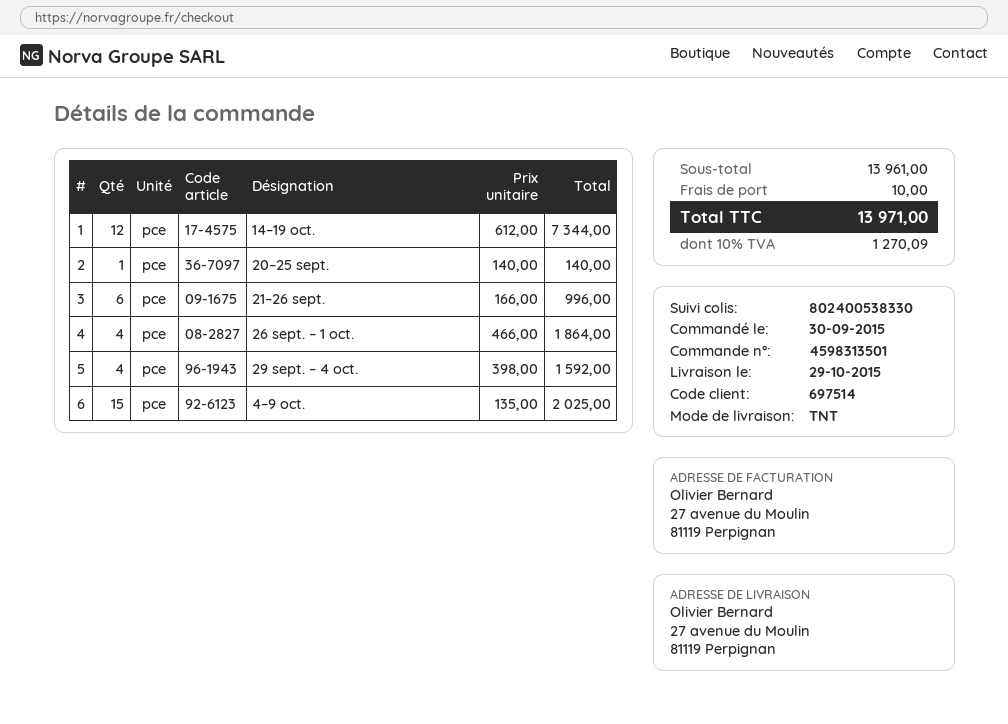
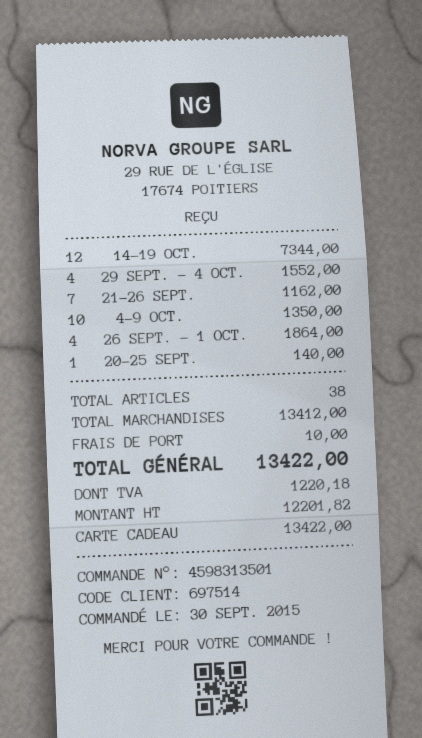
21–26 sept.: 6 for 996.00 -> 7 for 1162.00
29 sept. – 4 oct.: 4 for 1592.00 -> 4 for 1552.00
4–9 oct.: 15 for 2025.00 -> 10 for 1350.00
subtotal: 13961.00 -> 13412.00
tax: 1270.09 -> 1220.18
total: 13971.00 -> 13422.00

